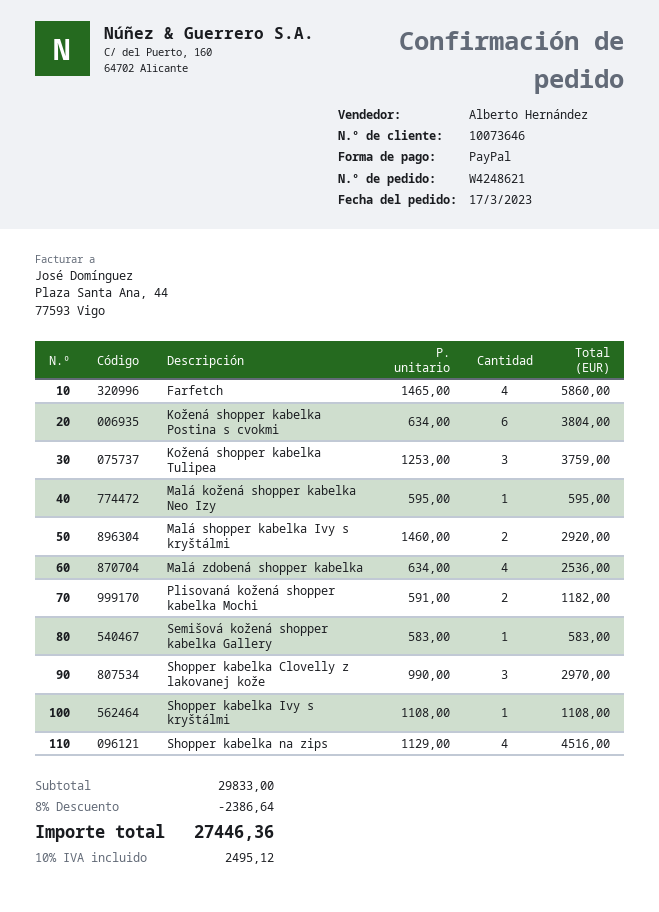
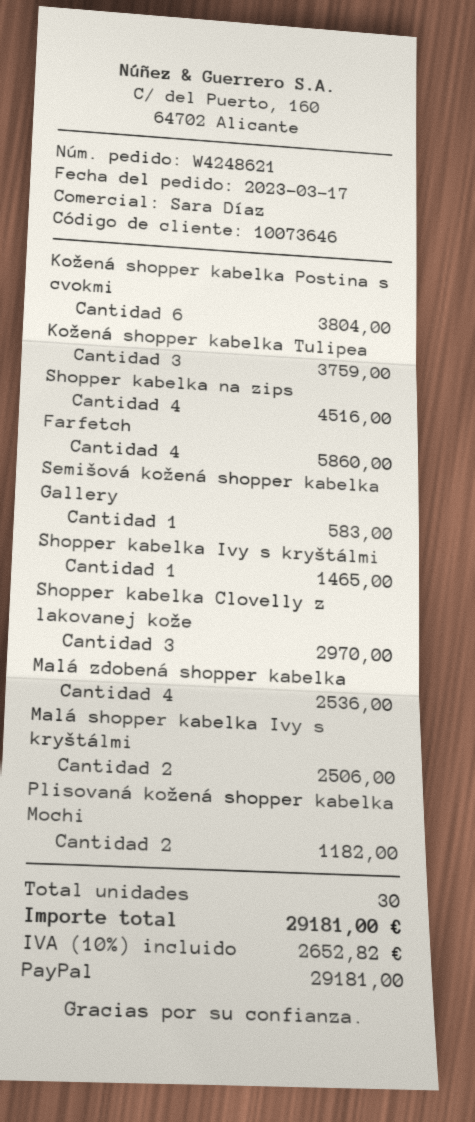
sales rep: Alberto Hernández -> Sara Díaz
Malá kožená shopper kabelka Neo Izy: 1 for 595.00 -> none
Malá shopper kabelka Ivy s kryštálmi: 2 for 2920.00 -> 2 for 2506.00
Shopper kabelka Ivy s kryštálmi: 1 for 1108.00 -> 1 for 1465.00
discount: 8% = 2386.64 -> none
tax: 10% = 2495.12 -> 10% = 2652.82
total: 27446.36 -> 29181.00

